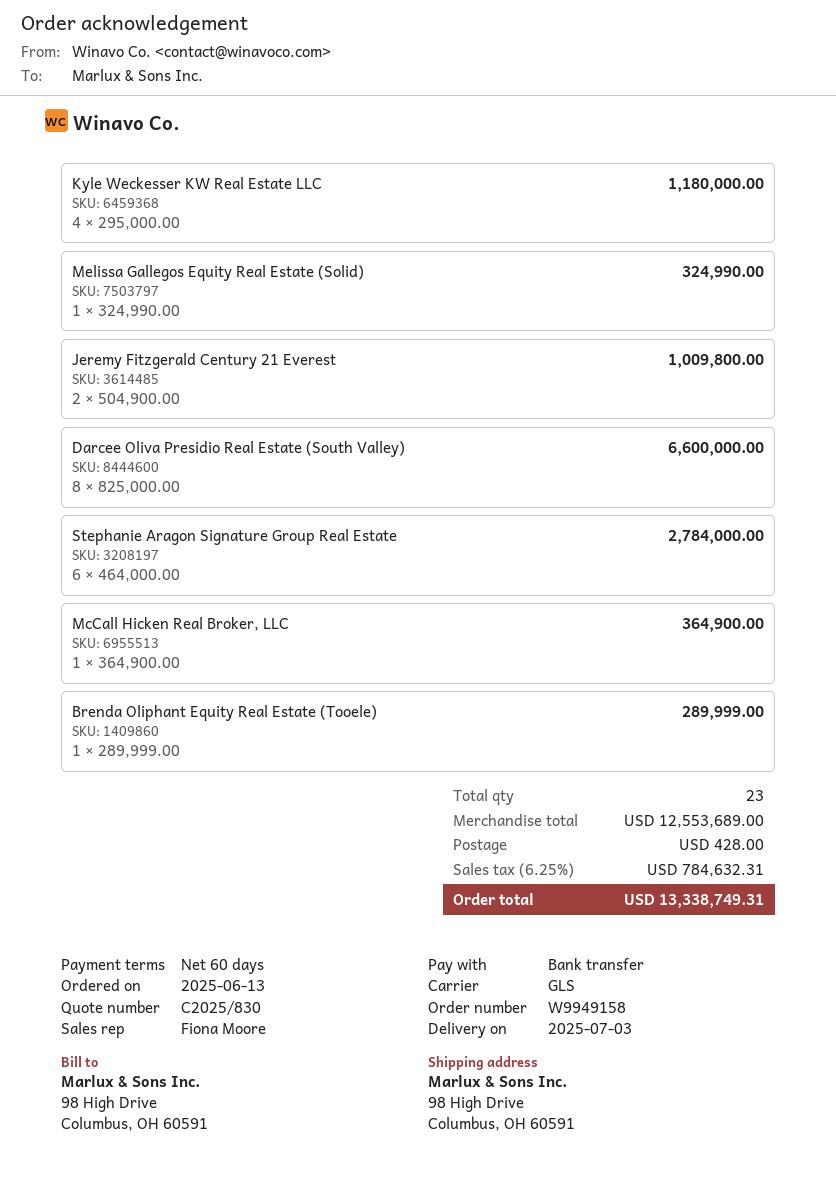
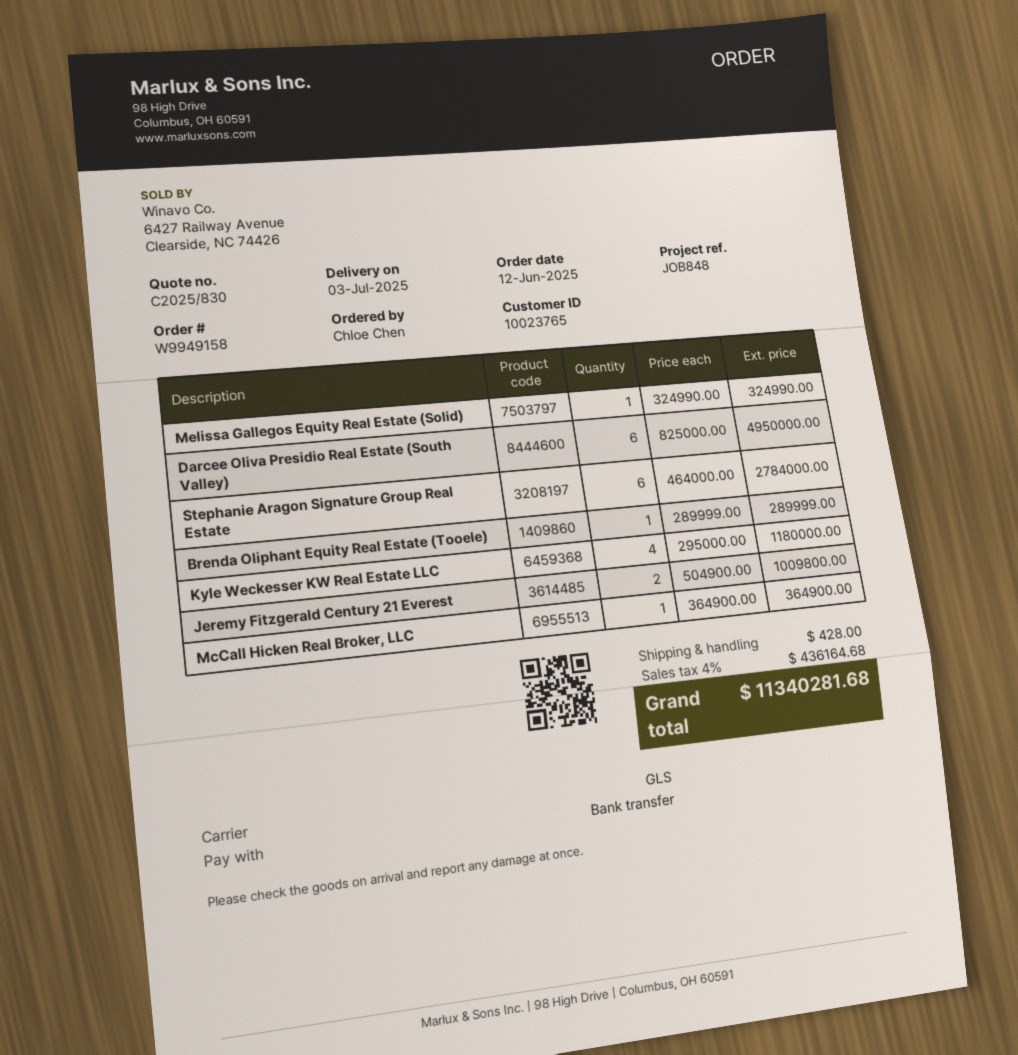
order date: 2025-06-13 -> 2025-06-12
Darcee Oliva Presidio Real Estate (South Valley): 8 x 825000.00 = 6600000.00 -> 6 x 825000.00 = 4950000.00
tax: 6.25% = 784632.31 -> 4% = 436164.68
total: 13338749.31 -> 11340281.68

